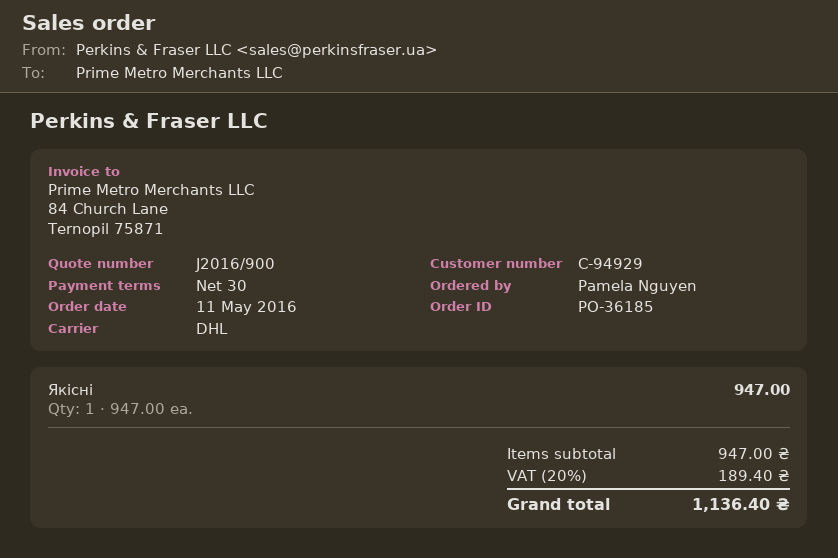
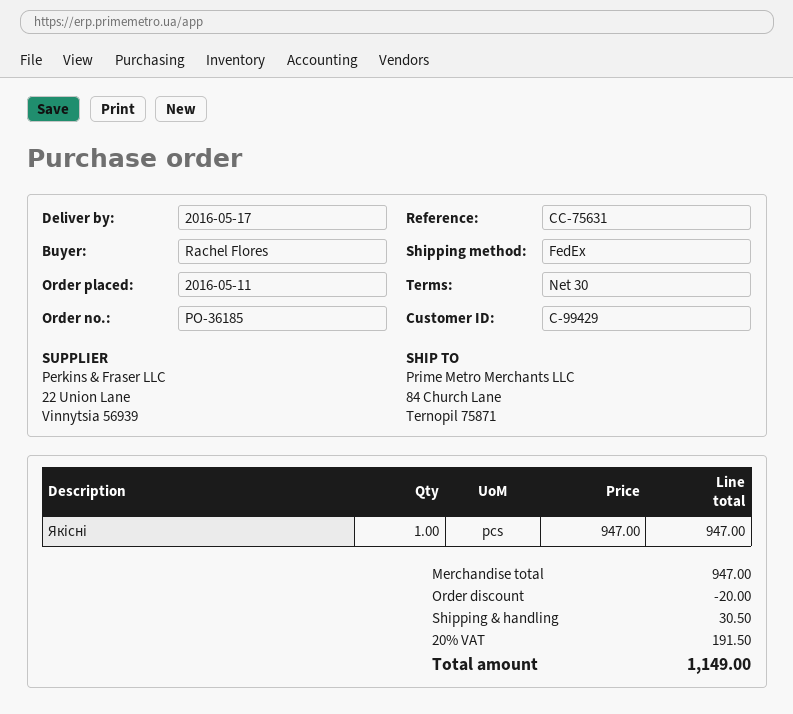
customer number: C-94929 -> C-99429
ordered by: Pamela Nguyen -> Rachel Flores
shipping method: DHL -> FedEx
discount: none -> 20.00
shipping: none -> 30.50
tax: 20% = 189.40 -> 20% = 191.50
total: 1136.40 -> 1149.00

